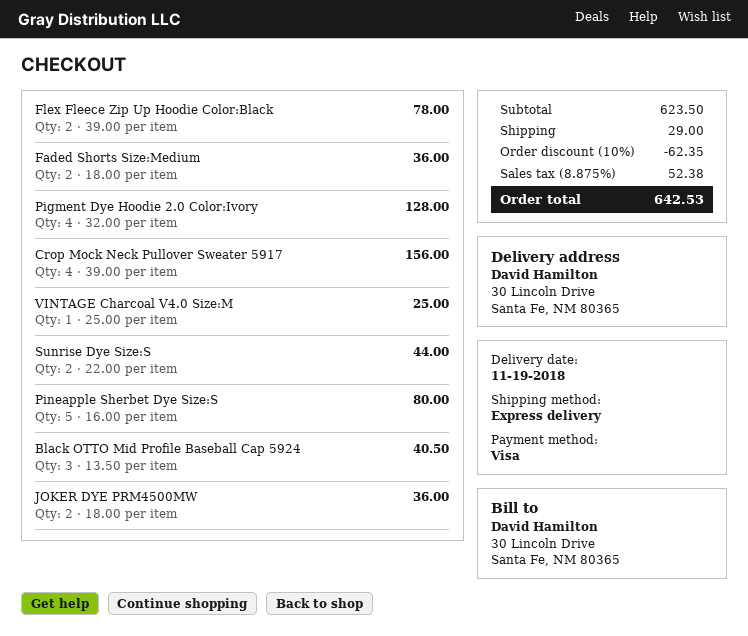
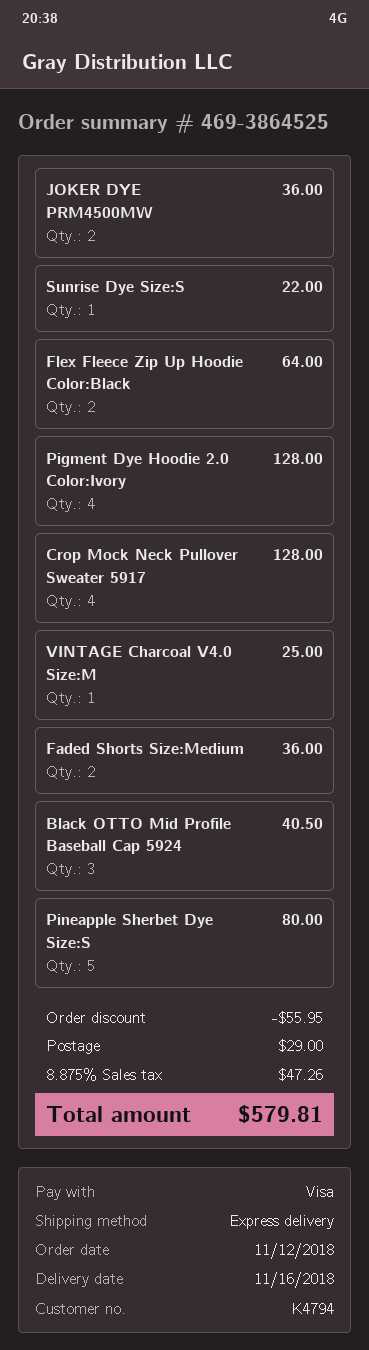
delivery date: 2018-11-19 -> 2018-11-16
Flex Fleece Zip Up Hoodie Color:Black: 2 for 78.00 -> 2 for 64.00
Crop Mock Neck Pullover Sweater 5917: 4 for 156.00 -> 4 for 128.00
Sunrise Dye Size:S: 2 for 44.00 -> 1 for 22.00
discount: 62.35 -> 55.95
tax: 8.875% = 52.38 -> 8.875% = 47.26
total: 642.53 -> 579.81

